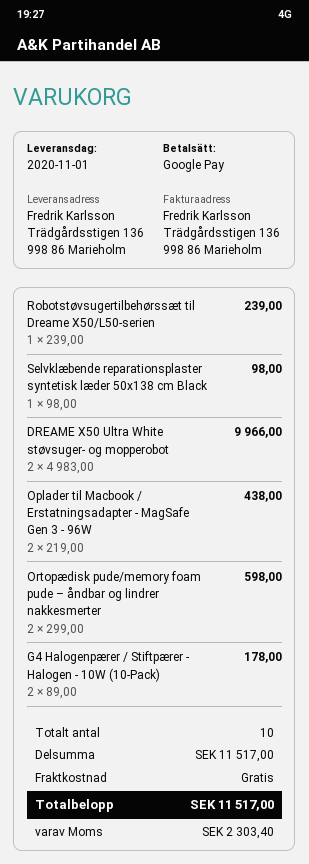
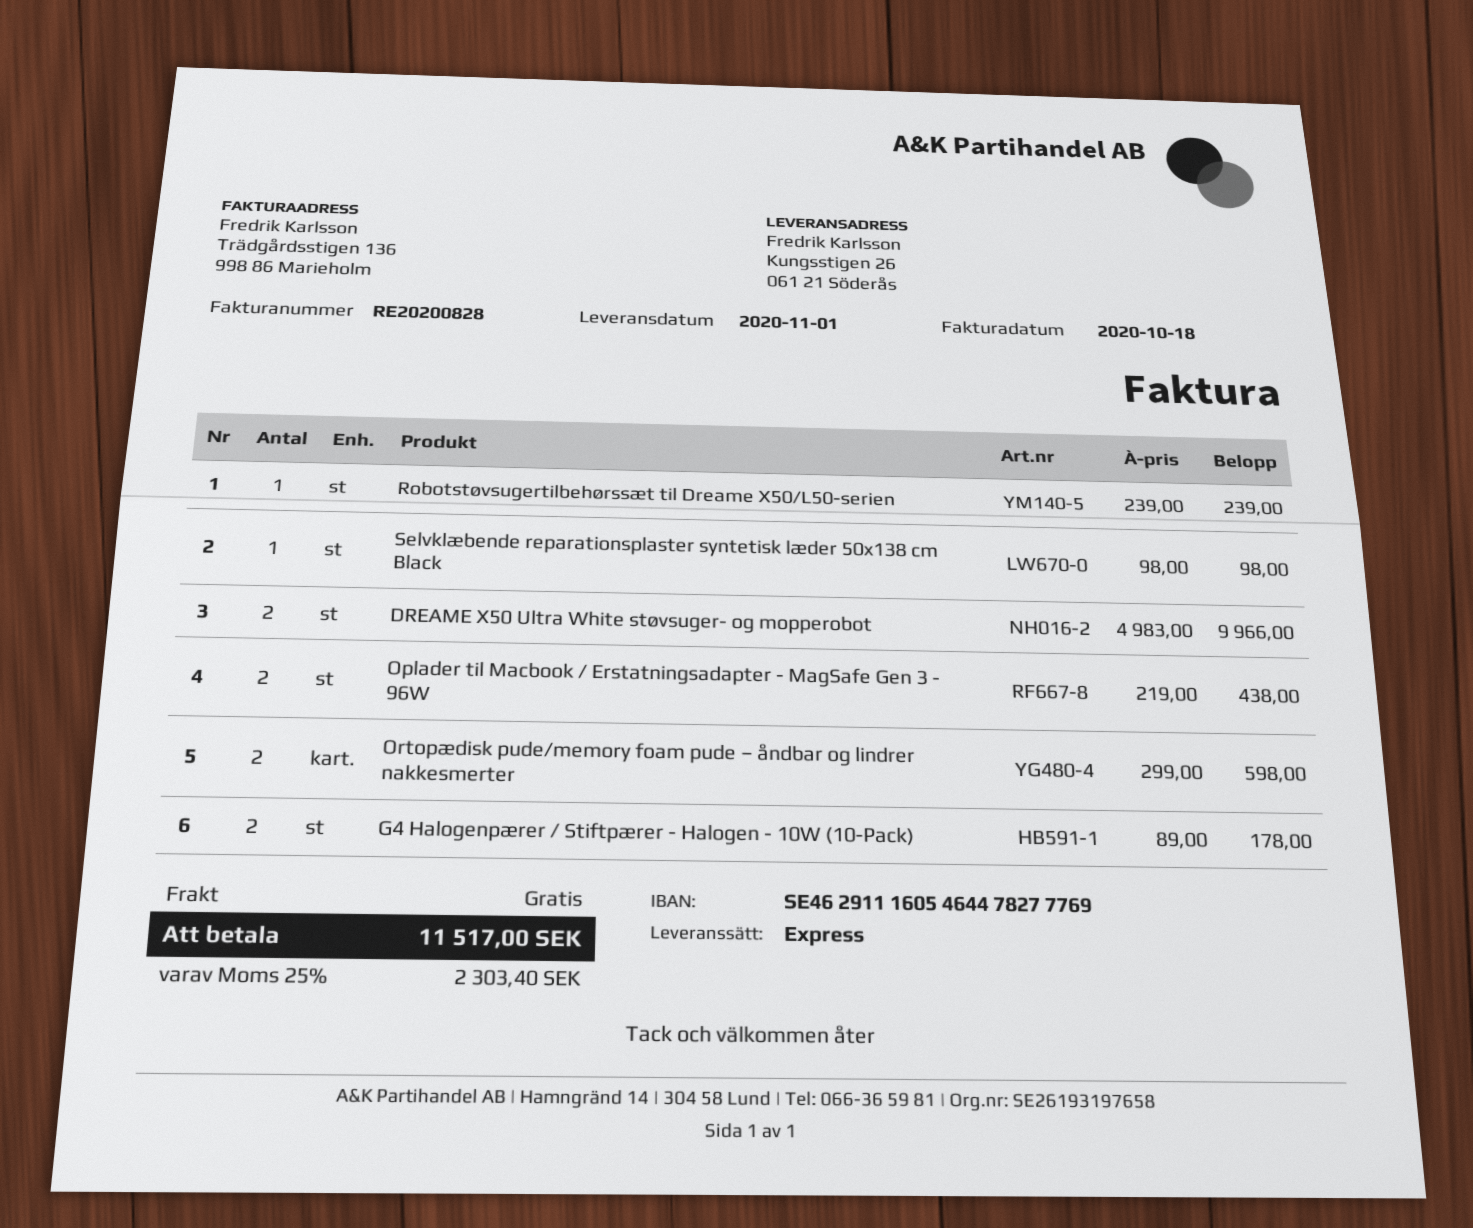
ship to: Trädgårdsstigen 136, 998 86 Marieholm -> Kungsstigen 26, 061 21 Söderås

